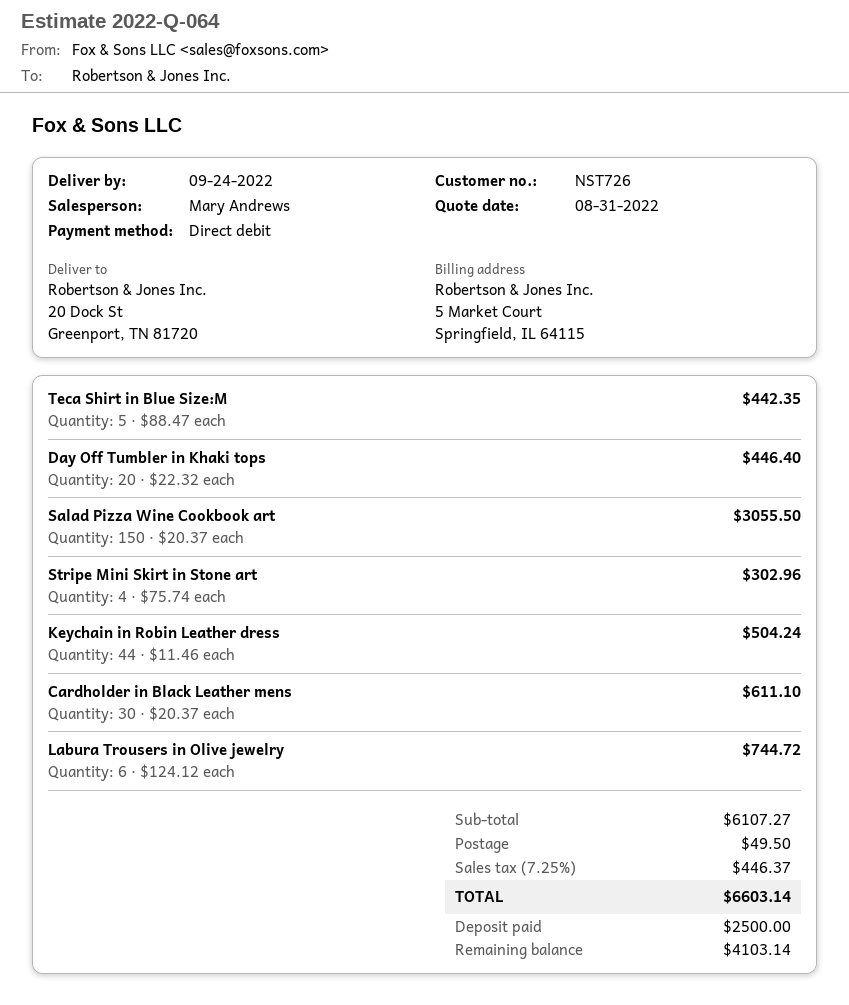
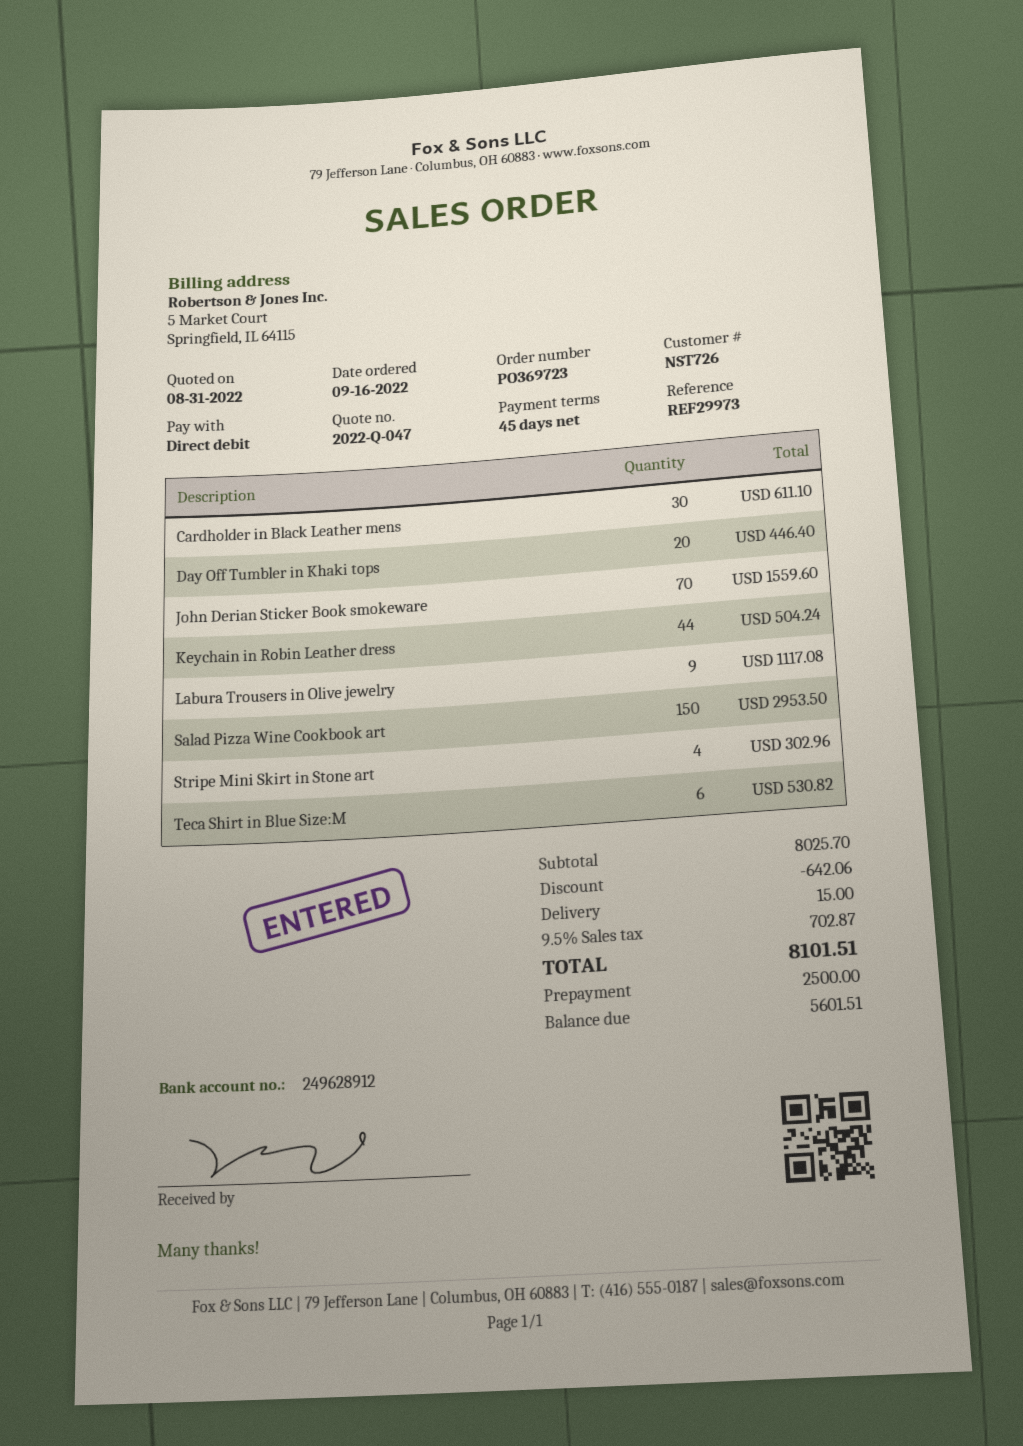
quote number: 2022-Q-064 -> 2022-Q-047
Teca Shirt in Blue Size:M: 5 for 442.35 -> 6 for 530.82
Salad Pizza Wine Cookbook art: 150 for 3055.50 -> 150 for 2953.50
Labura Trousers in Olive jewelry: 6 for 744.72 -> 9 for 1117.08
John Derian Sticker Book smokeware: none -> 70 for 1559.60
subtotal: 6107.27 -> 8025.70
discount: none -> 642.06
shipping: 49.50 -> 15.00
tax: 7.25% = 446.37 -> 9.5% = 702.87
total: 6603.14 -> 8101.51
balance: 4103.14 -> 5601.51

